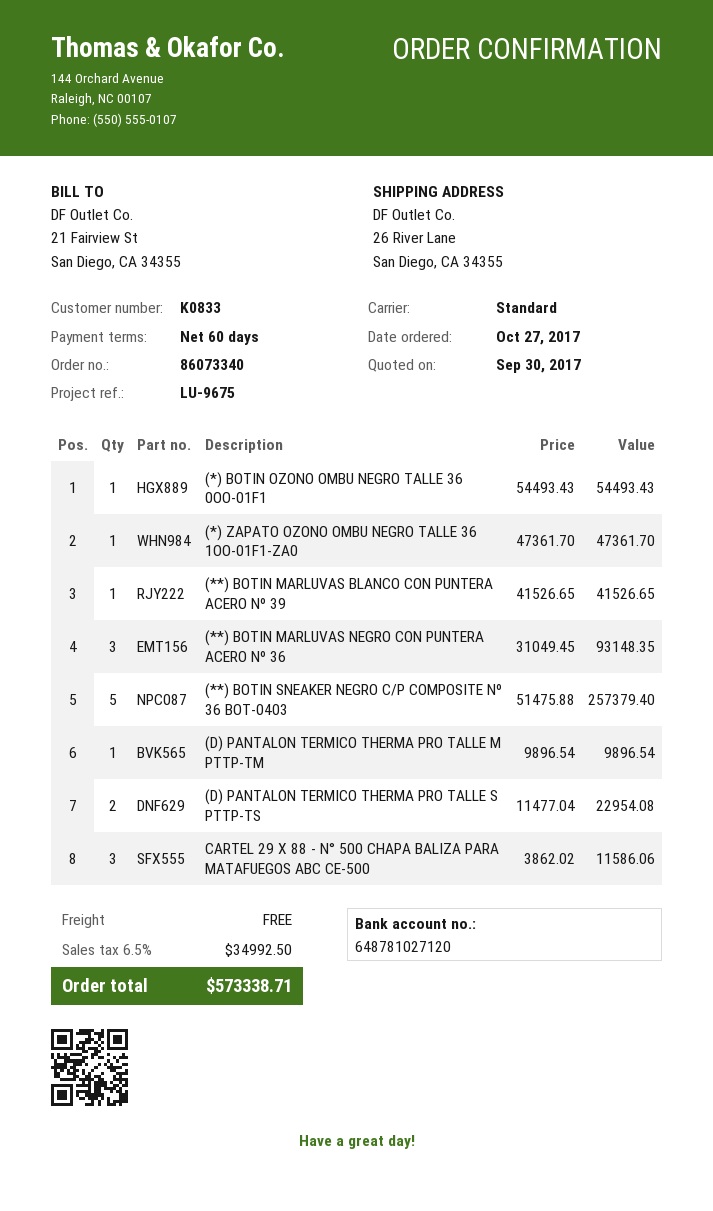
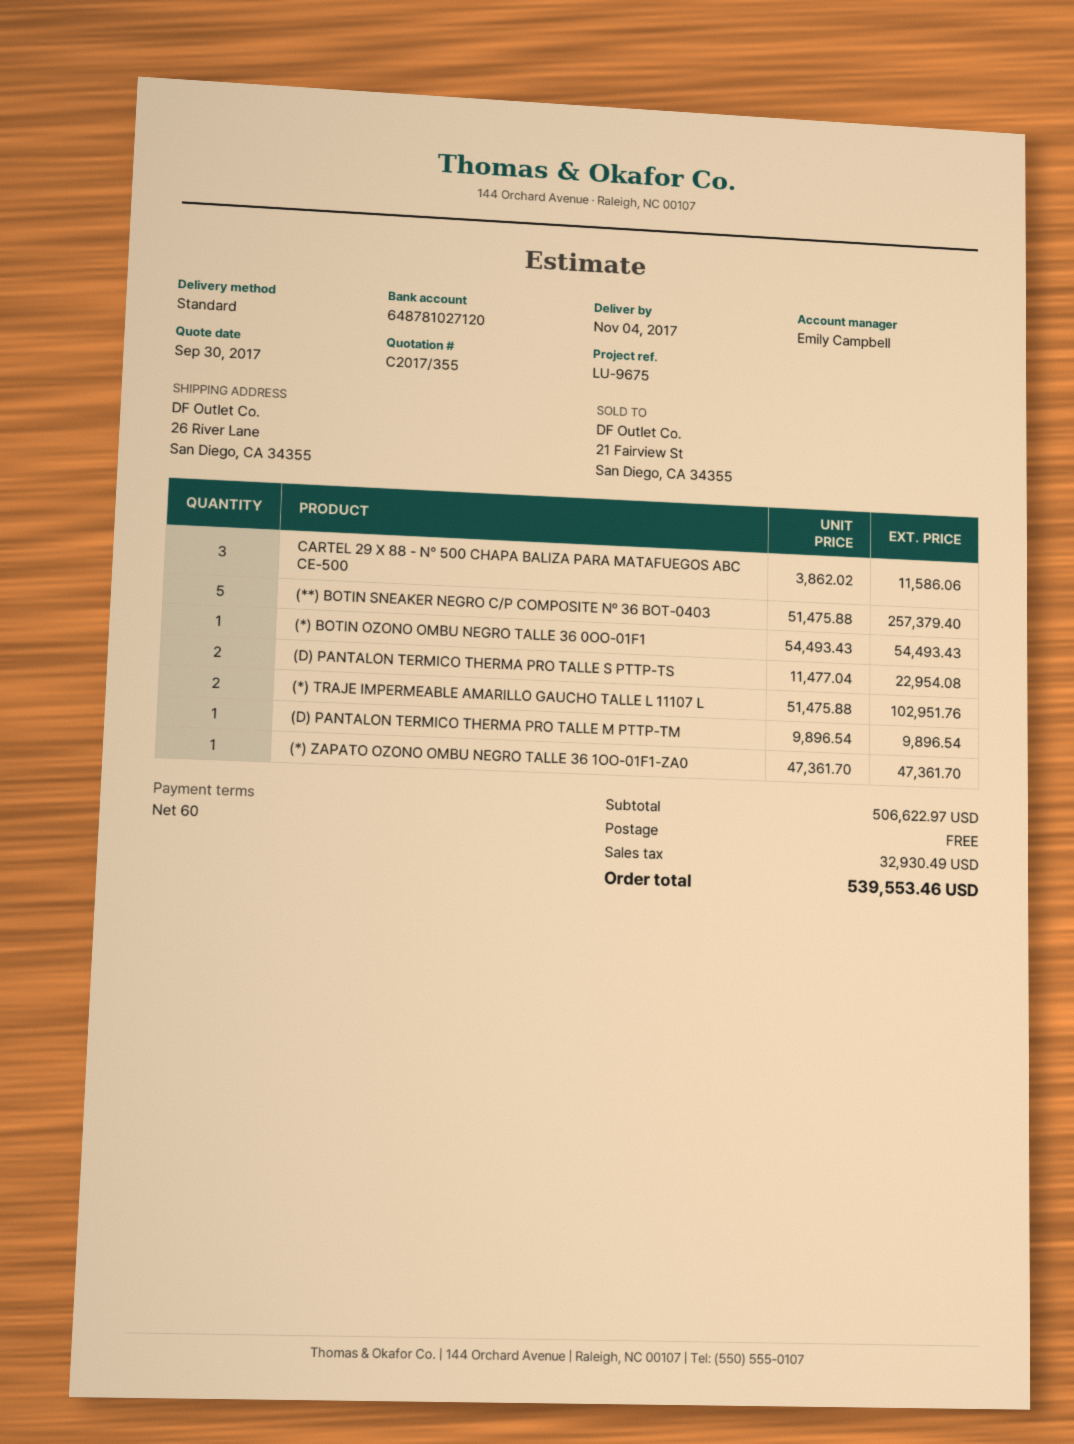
(**) BOTIN MARLUVAS BLANCO CON PUNTERA ACERO Nº 39: 1 x 41526.65 = 41526.65 -> none
(**) BOTIN MARLUVAS NEGRO CON PUNTERA ACERO Nº 36: 3 x 31049.45 = 93148.35 -> none
(*) TRAJE IMPERMEABLE AMARILLO GAUCHO TALLE L 11107 L: none -> 2 x 51475.88 = 102951.76
tax: 34992.50 -> 32930.49
total: 573338.71 -> 539553.46

